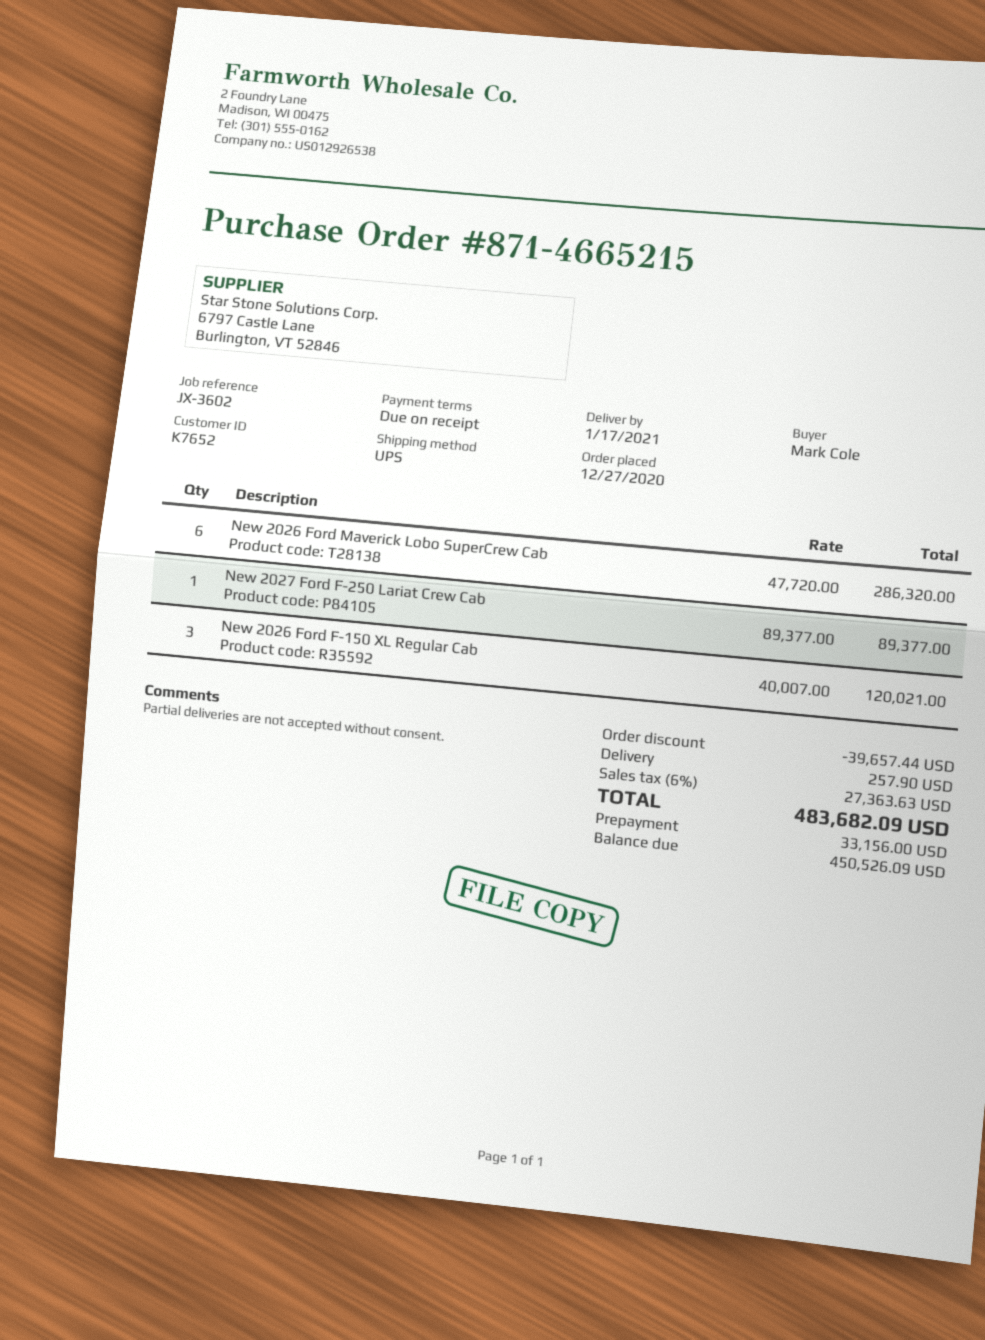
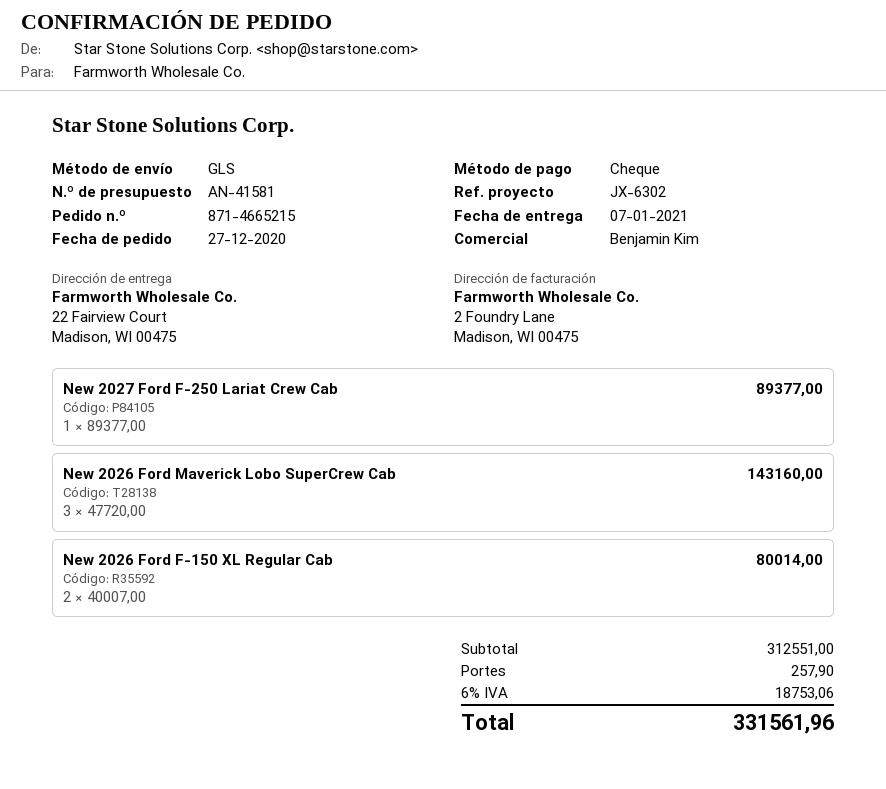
delivery date: 2021-01-17 -> 2021-01-07
reference: JX-3602 -> JX-6302
shipping method: UPS -> GLS
New 2026 Ford Maverick Lobo SuperCrew Cab: 6 x 47720.00 = 286320.00 -> 3 x 47720.00 = 143160.00
New 2026 Ford F-150 XL Regular Cab: 3 x 40007.00 = 120021.00 -> 2 x 40007.00 = 80014.00
discount: 39657.44 -> none
tax: 6% = 27363.63 -> 6% = 18753.06
total: 483682.09 -> 331561.96

